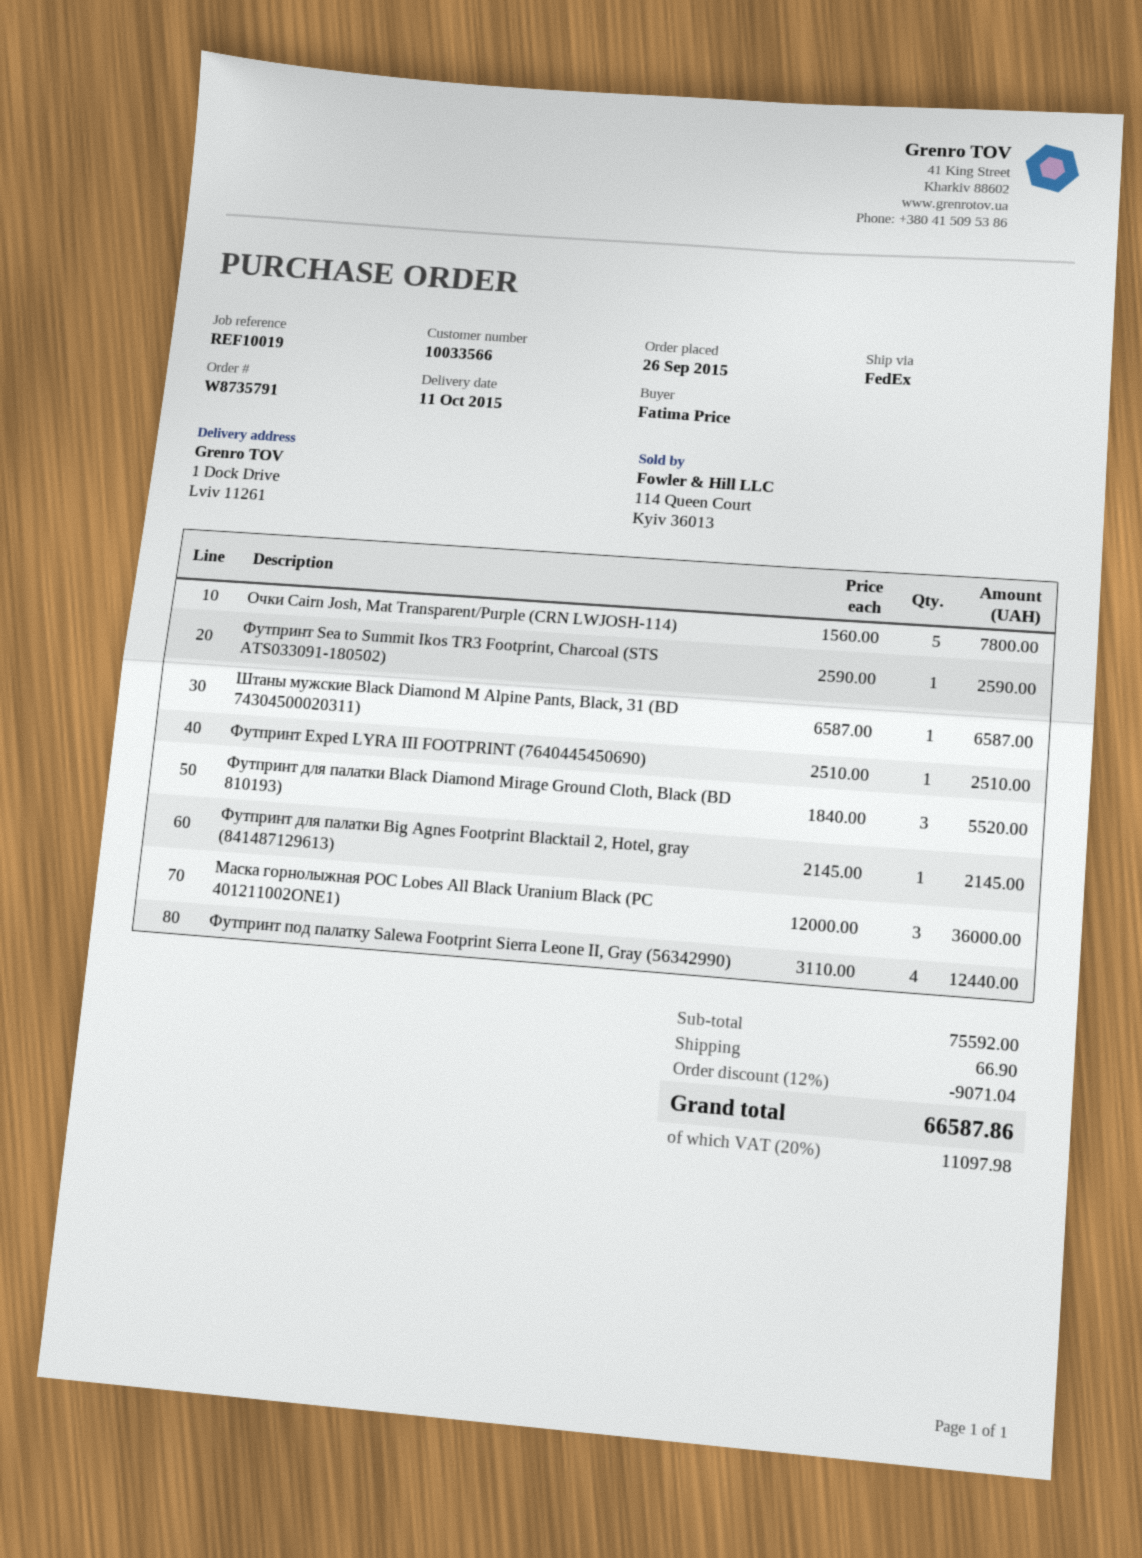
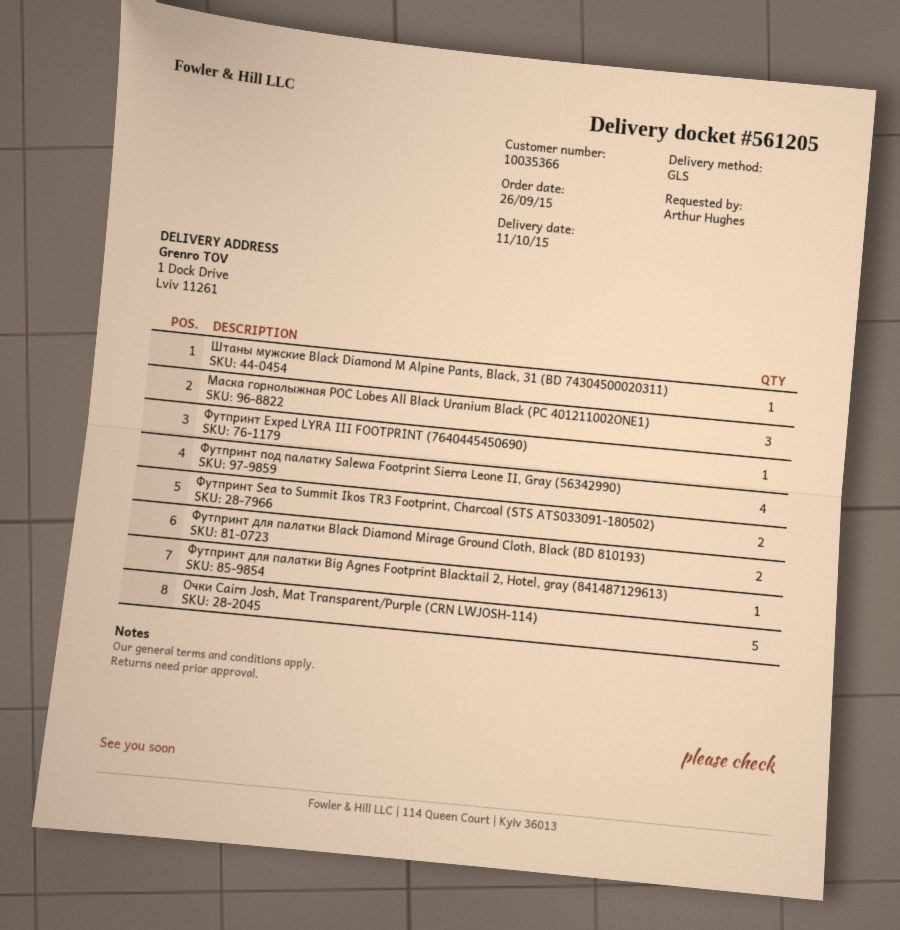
customer number: 10033566 -> 10035366
ordered by: Fatima Price -> Arthur Hughes
shipping method: FedEx -> GLS
Футпринт Sea to Summit Ikos TR3 Footprint, Charcoal (STS ATS033091-180502): 1 -> 2
Футпринт для палатки Black Diamond Mirage Ground Cloth, Black (BD 810193): 3 -> 2

